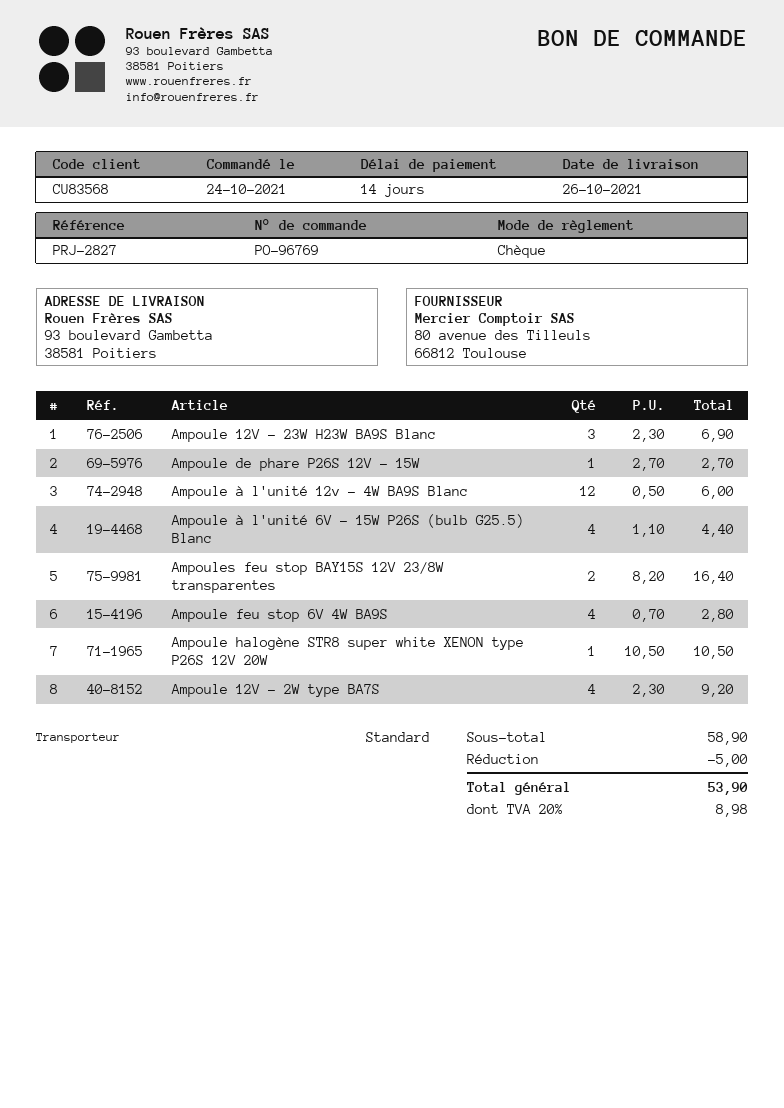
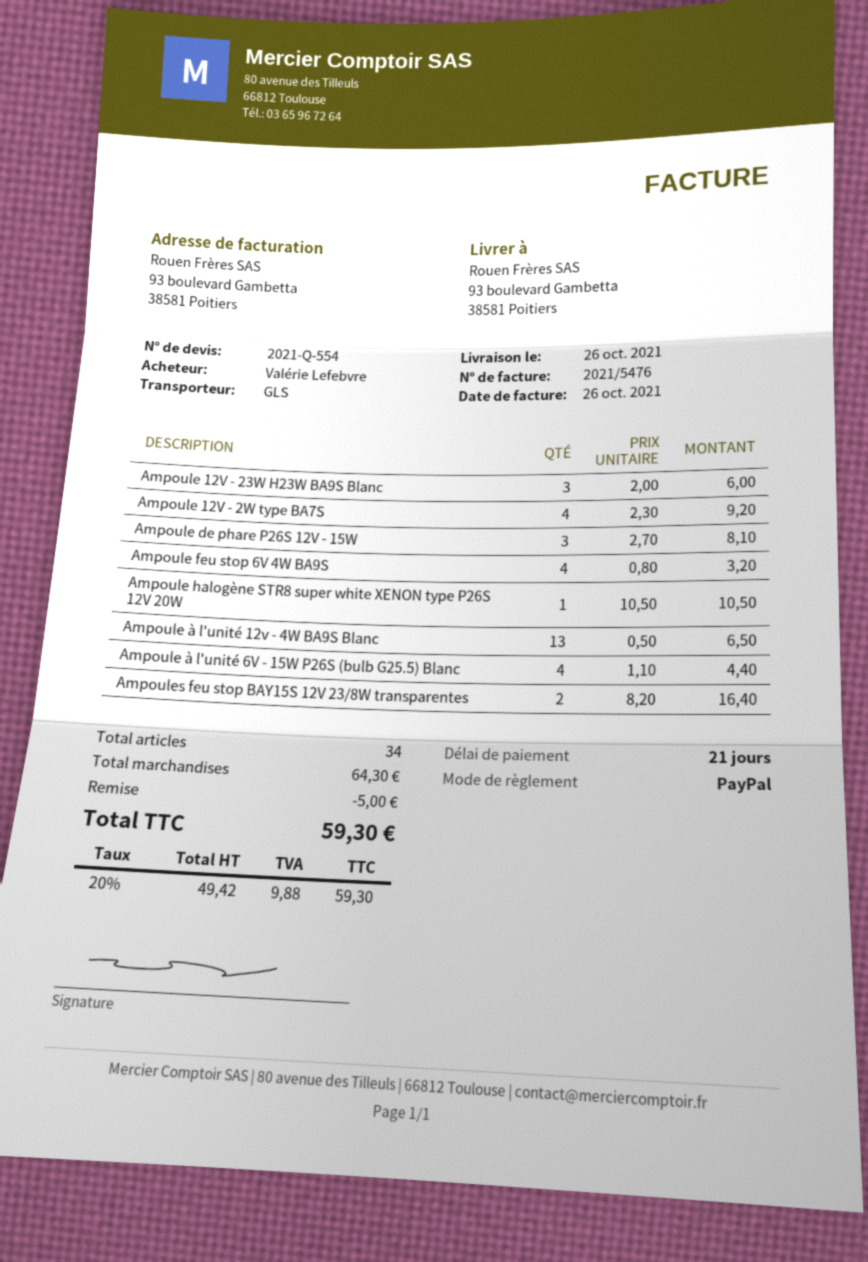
payment terms: 14 days -> 21 days
payment method: cheque -> PayPal
shipping method: standard -> GLS
Ampoule 12V - 23W H23W BA9S Blanc: 3 x 2.30 = 6.90 -> 3 x 2.00 = 6.00
Ampoule de phare P26S 12V - 15W: 1 x 2.70 = 2.70 -> 3 x 2.70 = 8.10
Ampoule à l'unité 12v - 4W BA9S Blanc: 12 x 0.50 = 6.00 -> 13 x 0.50 = 6.50
Ampoule feu stop 6V 4W BA9S: 4 x 0.70 = 2.80 -> 4 x 0.80 = 3.20
subtotal: 58.90 -> 64.30
tax: 20% = 8.98 -> 20% = 9.88
total: 53.90 -> 59.30

